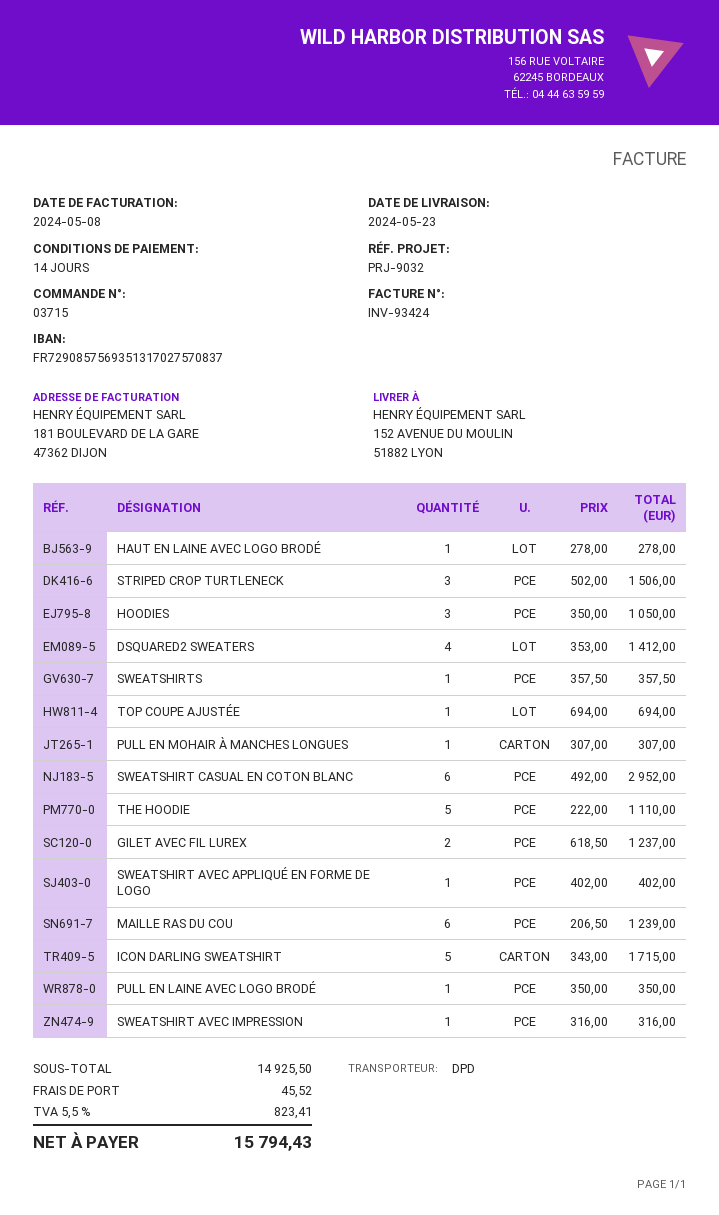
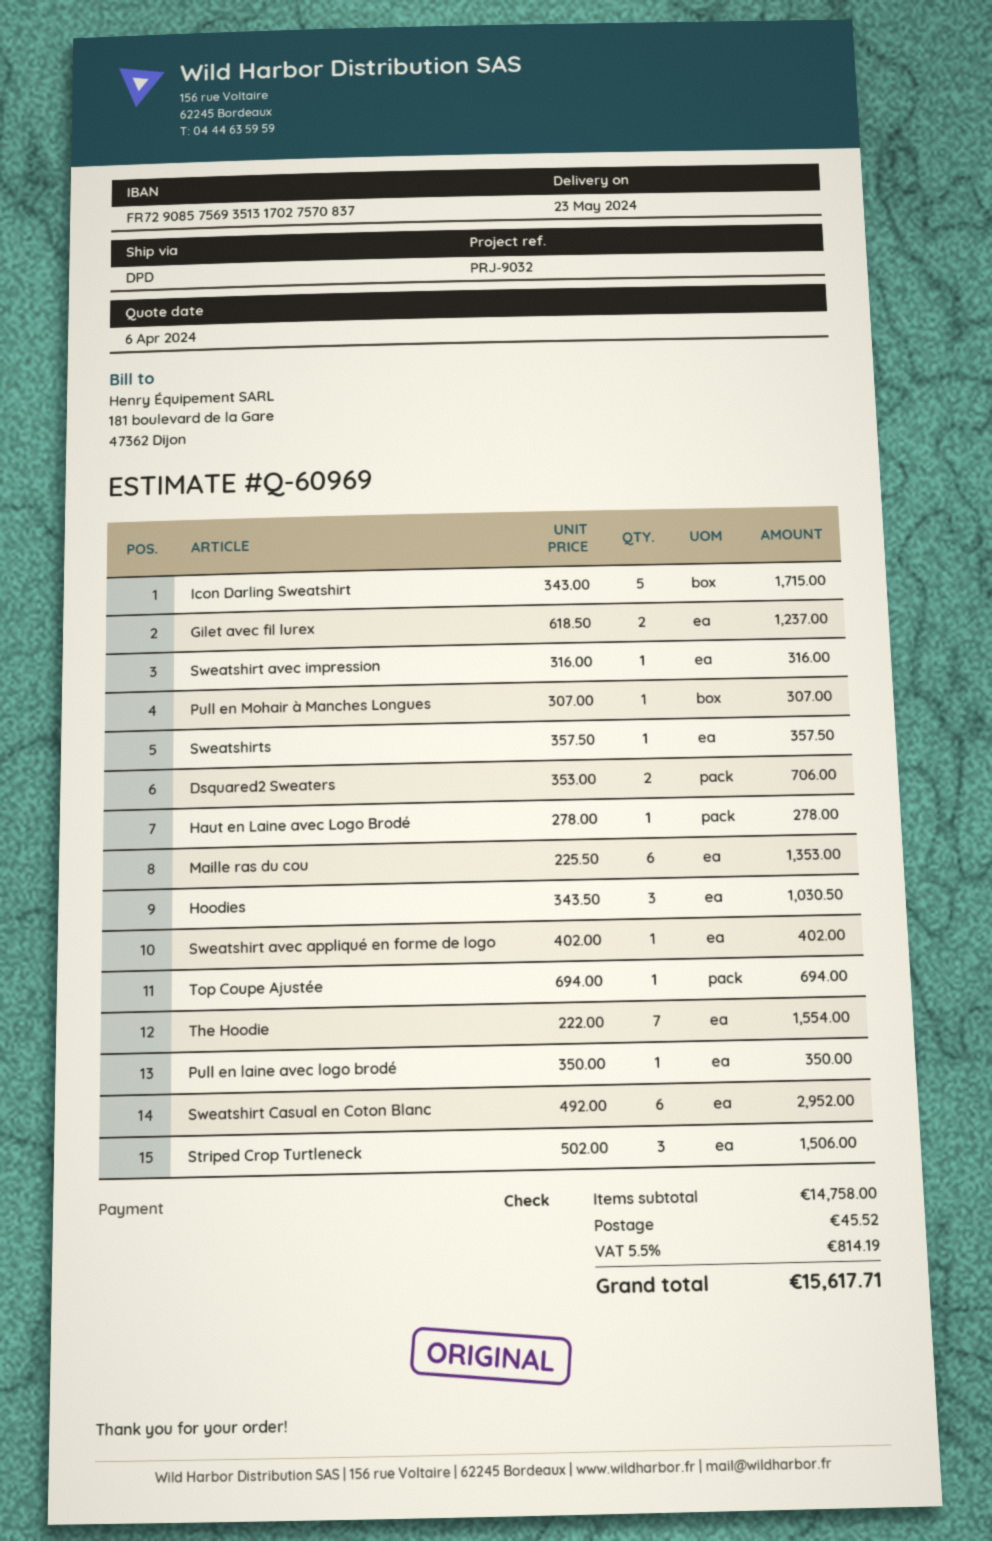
HOODIES: 3 x 350.00 = 1050.00 -> 3 x 343.50 = 1030.50
DSQUARED2 SWEATERS: 4 x 353.00 = 1412.00 -> 2 x 353.00 = 706.00
THE HOODIE: 5 x 222.00 = 1110.00 -> 7 x 222.00 = 1554.00
MAILLE RAS DU COU: 6 x 206.50 = 1239.00 -> 6 x 225.50 = 1353.00
subtotal: 14925.50 -> 14758.00
tax: 5.5% = 823.41 -> 5.5% = 814.19
total: 15794.43 -> 15617.71

